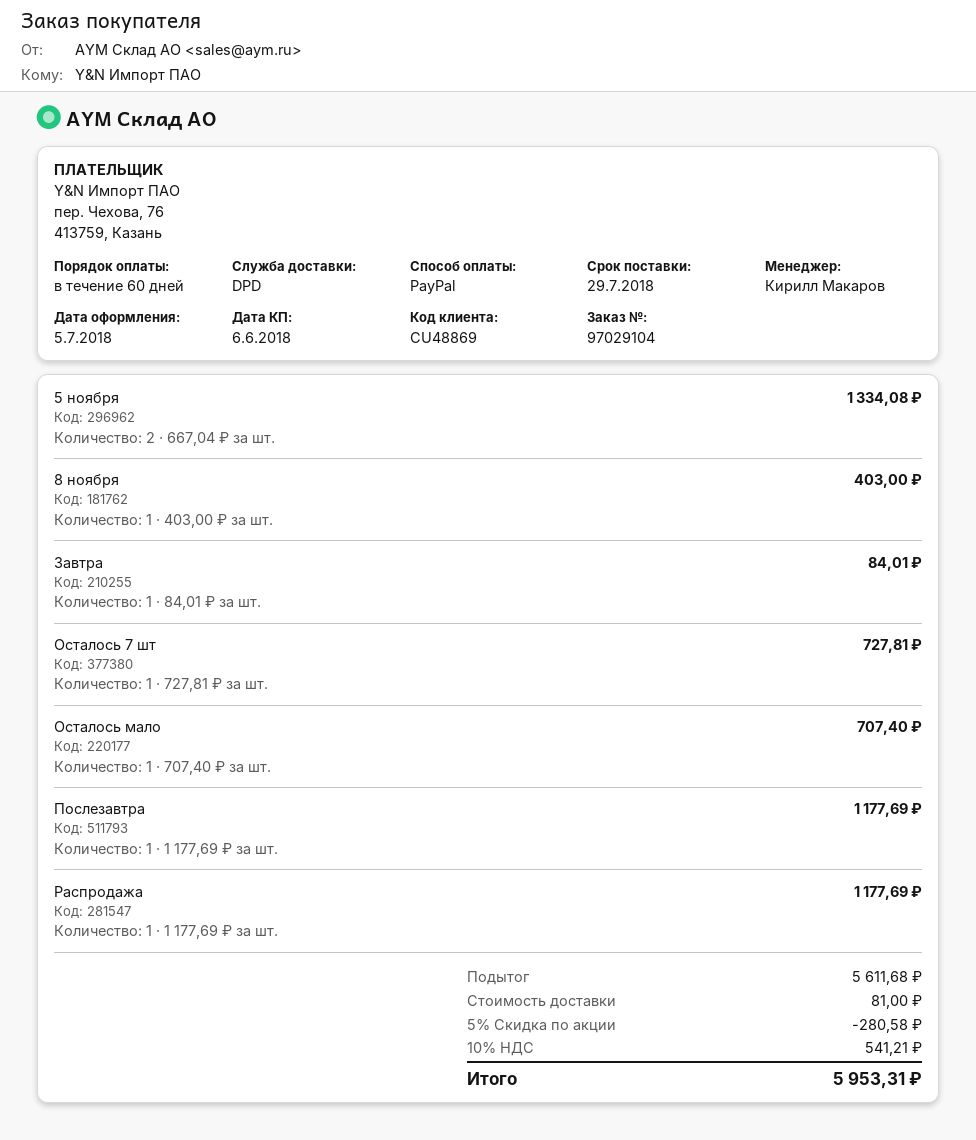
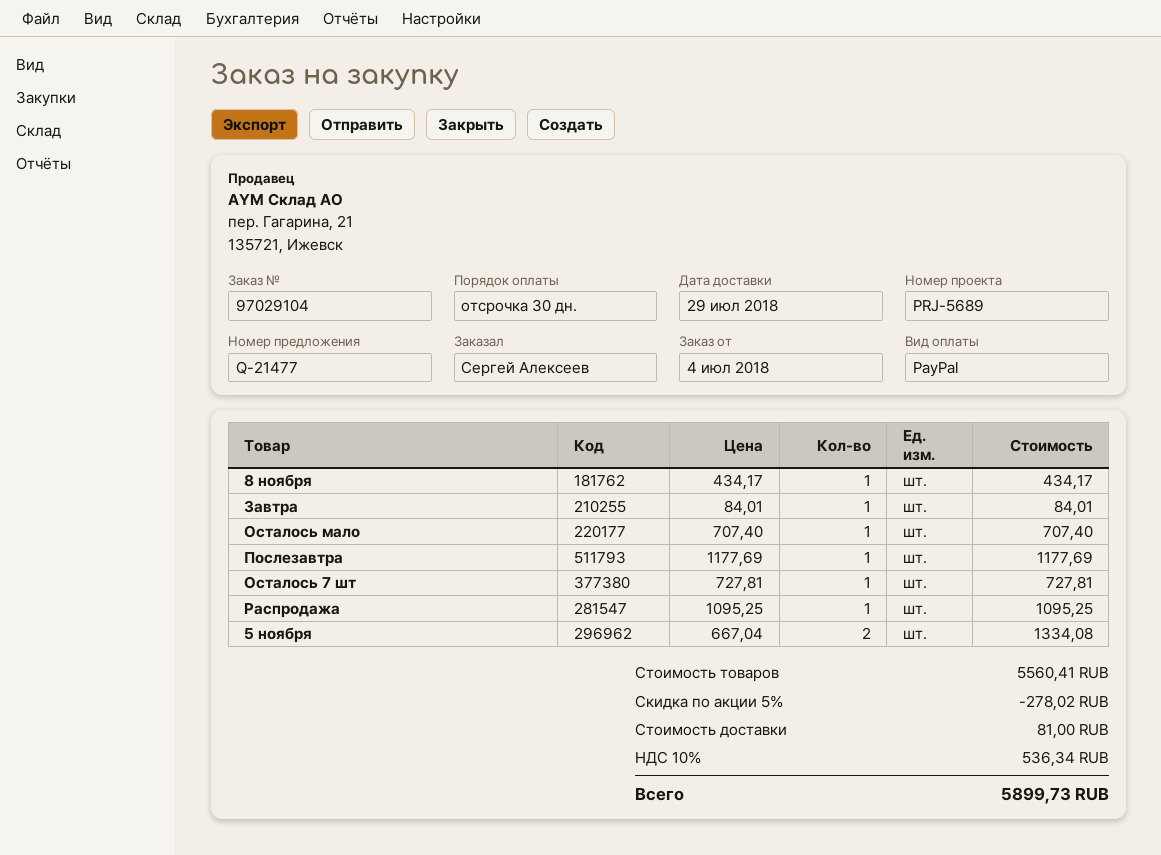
order date: 2018-07-05 -> 2018-07-04
payment terms: 60 days -> 30 days
8 ноября: 1 x 403.00 = 403.00 -> 1 x 434.17 = 434.17
Распродажа: 1 x 1177.69 = 1177.69 -> 1 x 1095.25 = 1095.25
subtotal: 5611.68 -> 5560.41
discount: 5% = 280.58 -> 5% = 278.02
tax: 10% = 541.21 -> 10% = 536.34
total: 5953.31 -> 5899.73

